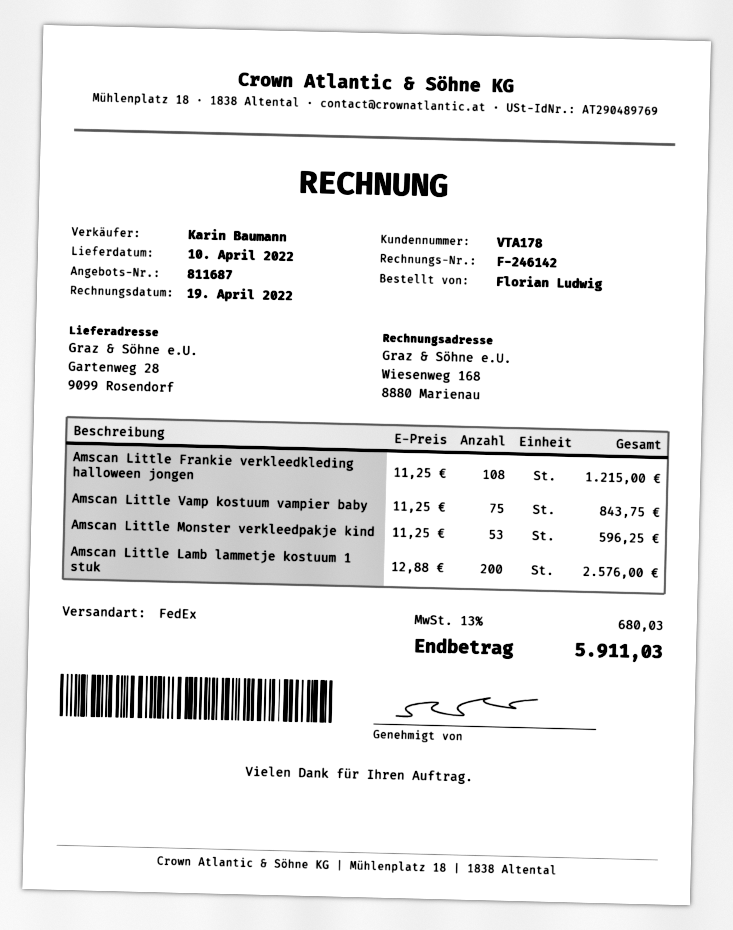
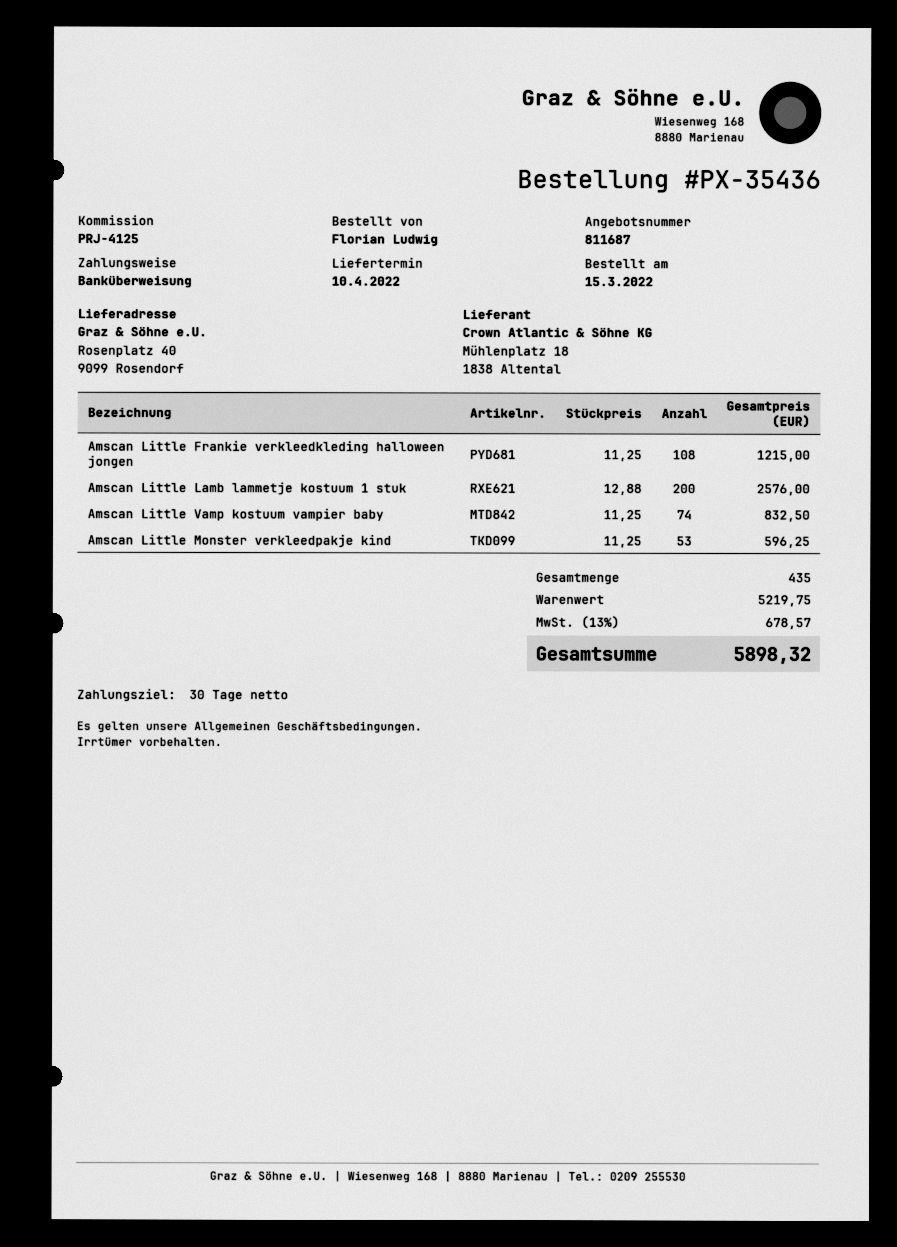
ship to: Gartenweg 28, 9099 Rosendorf -> Rosenplatz 40, 9099 Rosendorf
Amscan Little Vamp kostuum vampier baby: 75 x 11.25 = 843.75 -> 74 x 11.25 = 832.50
tax: 13% = 680.03 -> 13% = 678.57
total: 5911.03 -> 5898.32

